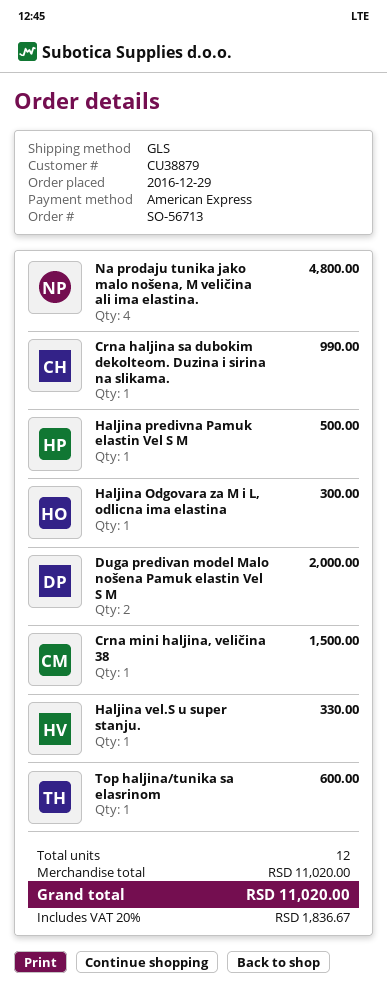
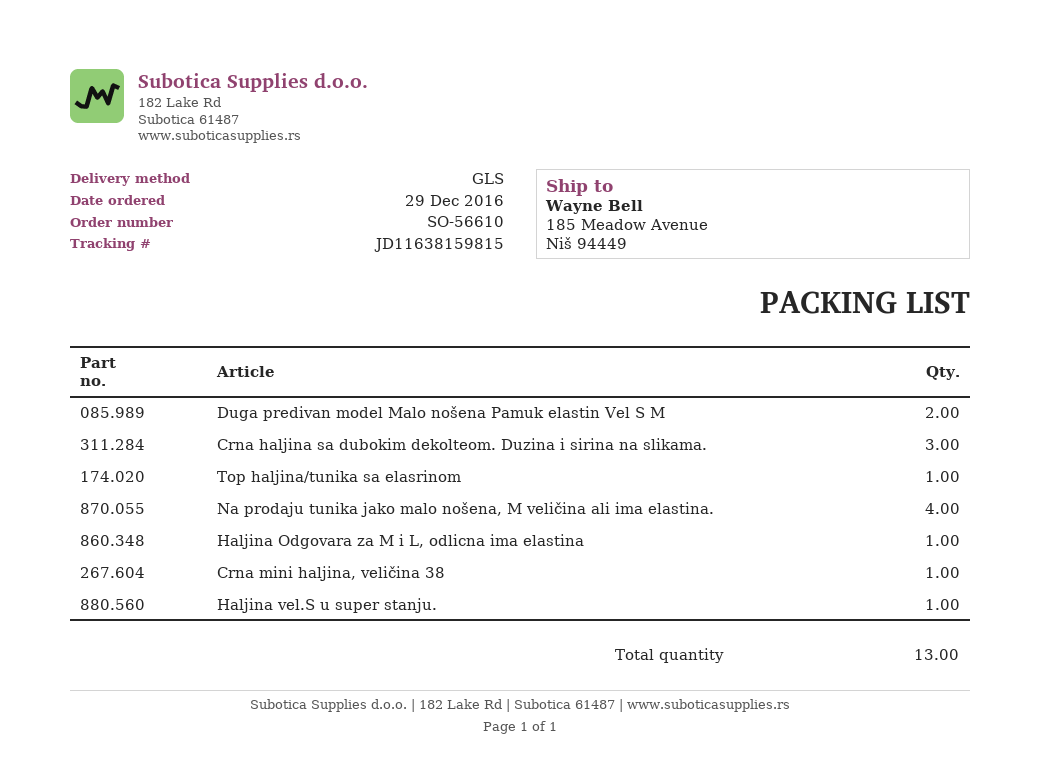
order number: SO-56713 -> SO-56610
Crna haljina sa dubokim dekolteom. Duzina i sirina na slikama.: 1 -> 3
Haljina predivna Pamuk elastin Vel S M: 1 -> none
total quantity: 12 -> 13

